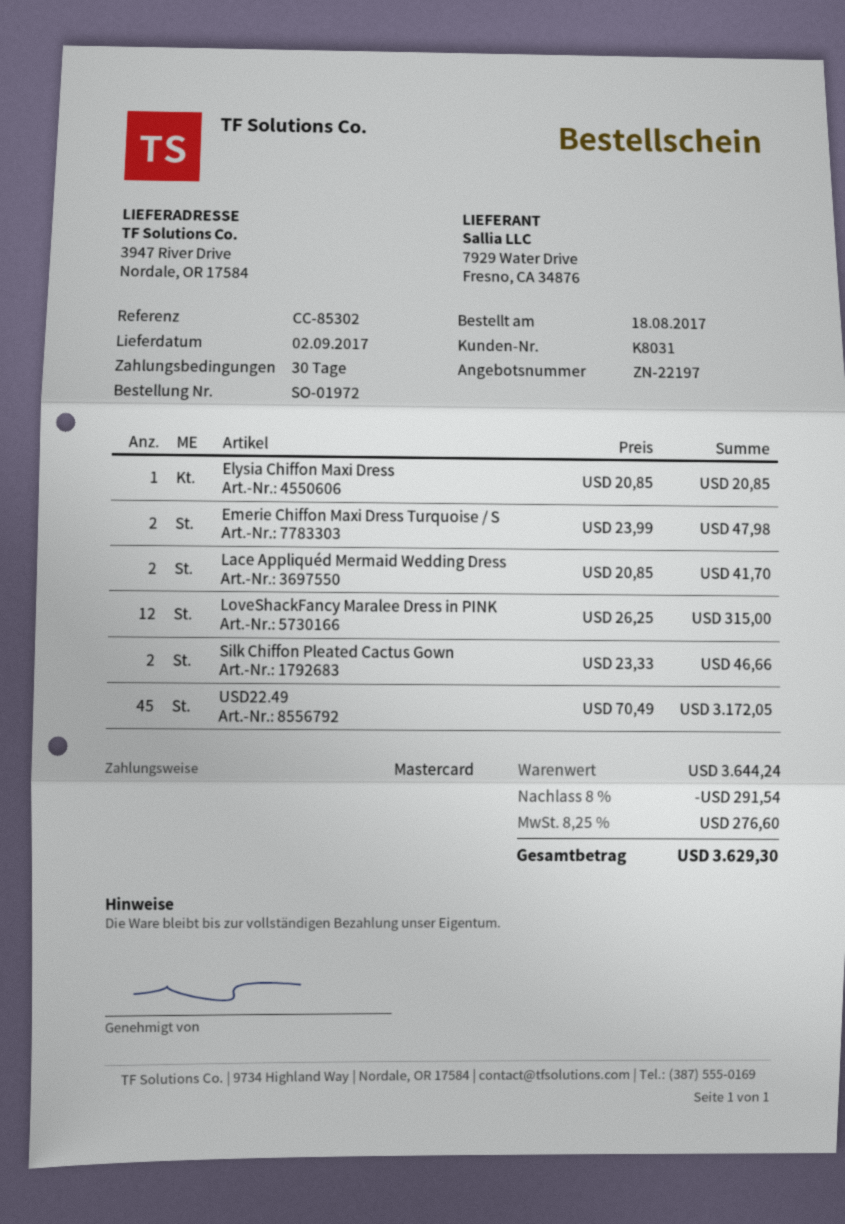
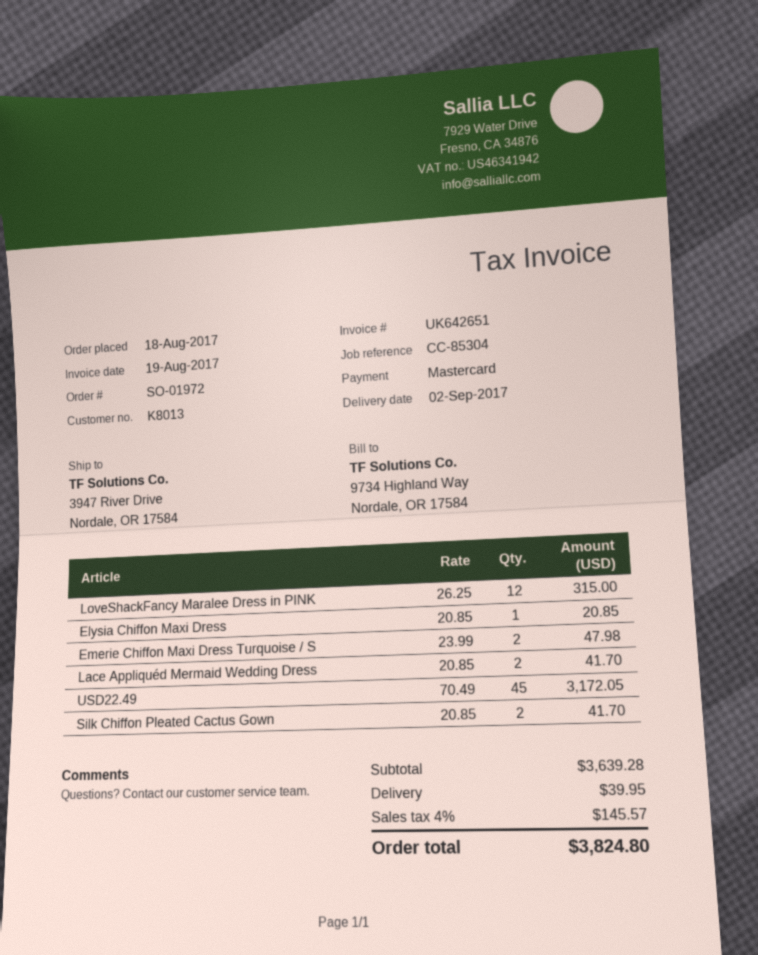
customer number: K8031 -> K8013
reference: CC-85302 -> CC-85304
Silk Chiffon Pleated Cactus Gown: 2 x 23.33 = 46.66 -> 2 x 20.85 = 41.70
subtotal: 3644.24 -> 3639.28
discount: 8% = 291.54 -> none
shipping: none -> 39.95
tax: 8.25% = 276.60 -> 4% = 145.57
total: 3629.30 -> 3824.80

